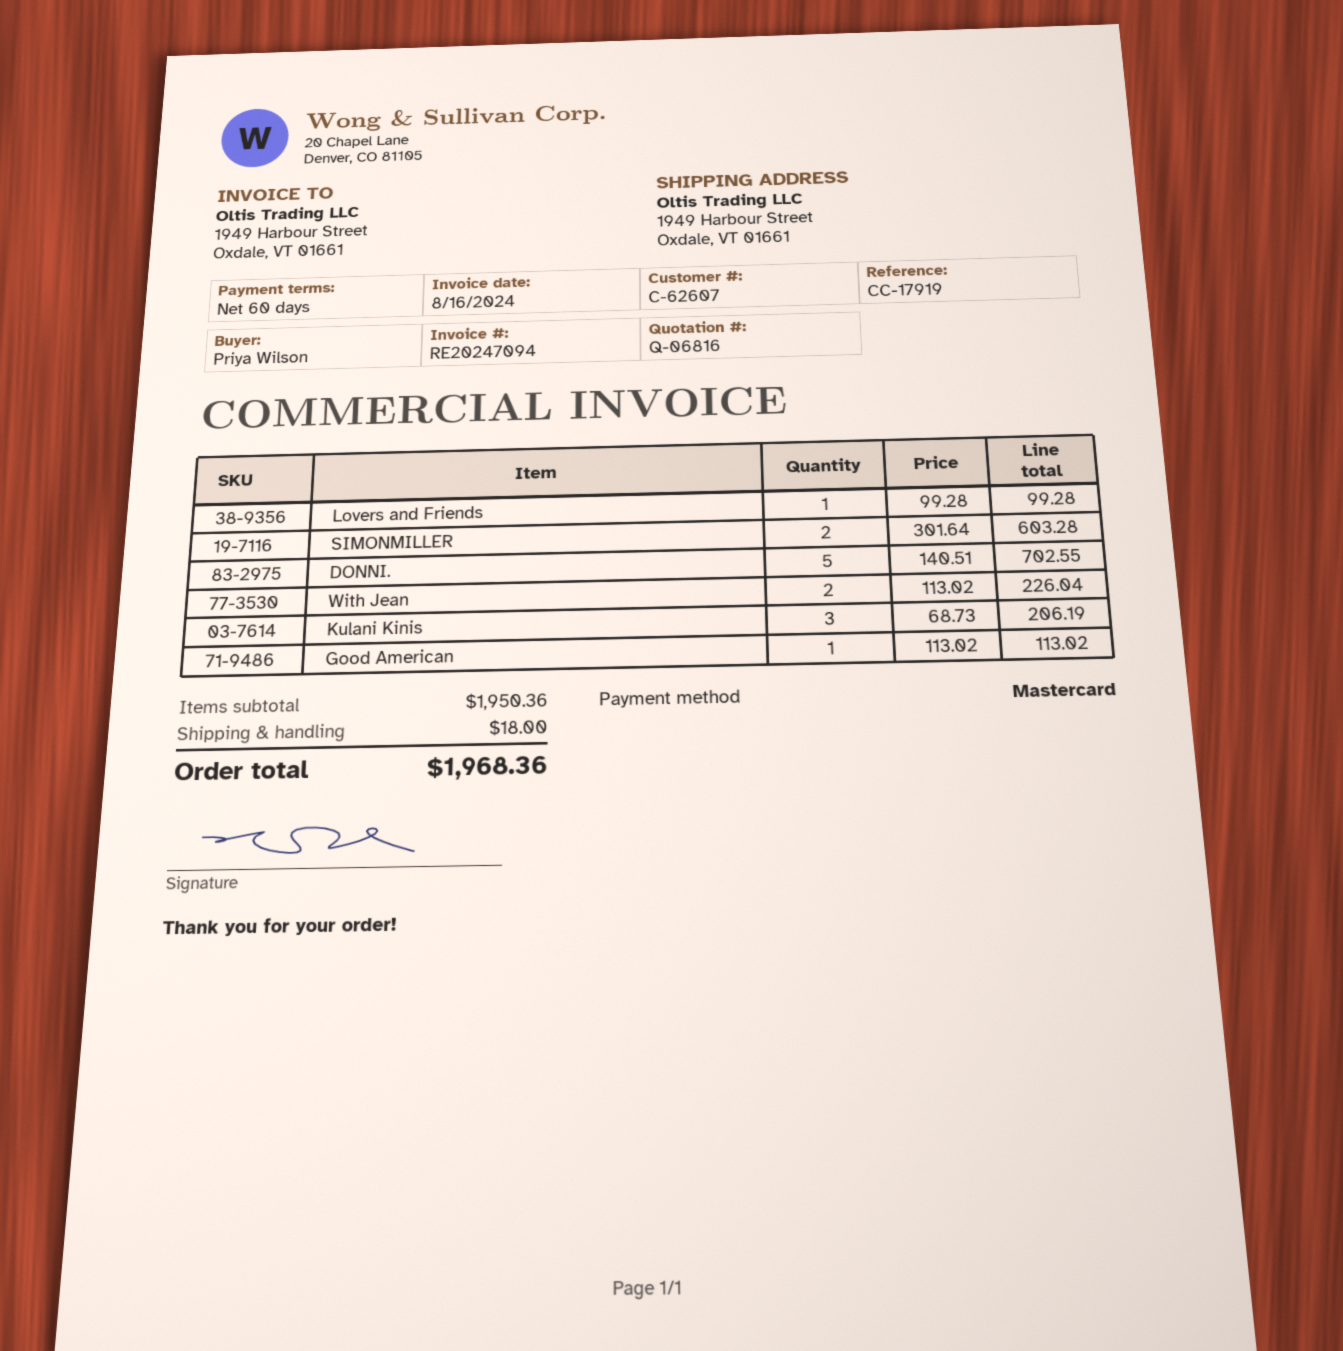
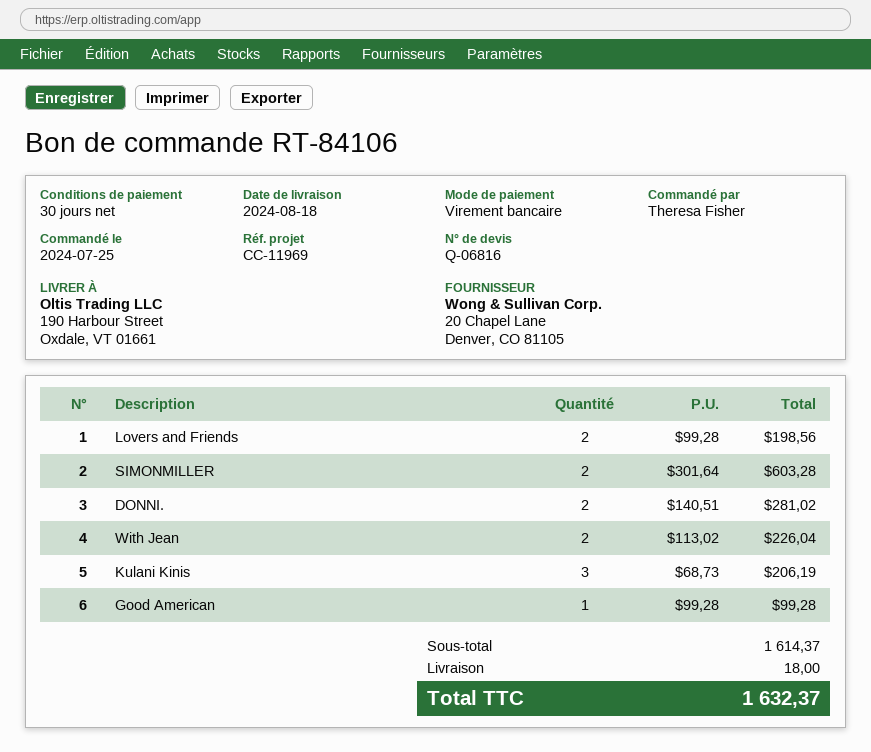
payment terms: 60 days -> 30 days
reference: CC-17919 -> CC-11969
ordered by: Priya Wilson -> Theresa Fisher
payment method: Mastercard -> bank transfer
ship to: 1949 Harbour Street, Oxdale, VT 01661 -> 190 Harbour Street, Oxdale, VT 01661
Lovers and Friends: 1 x 99.28 = 99.28 -> 2 x 99.28 = 198.56
DONNI.: 5 x 140.51 = 702.55 -> 2 x 140.51 = 281.02
Good American: 1 x 113.02 = 113.02 -> 1 x 99.28 = 99.28
subtotal: 1950.36 -> 1614.37
total: 1968.36 -> 1632.37

